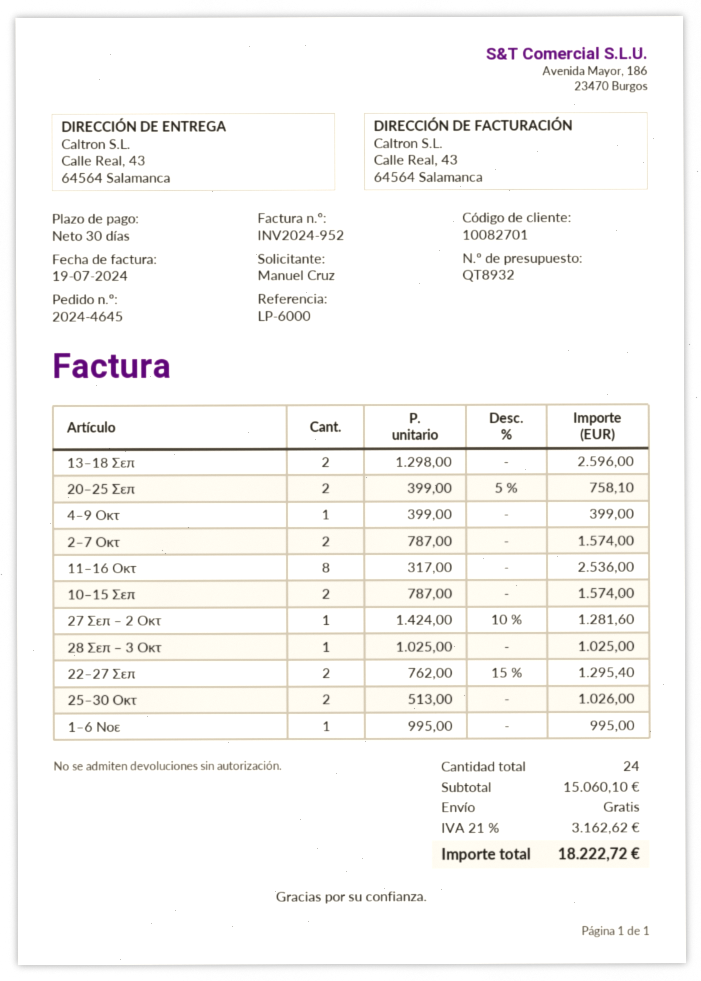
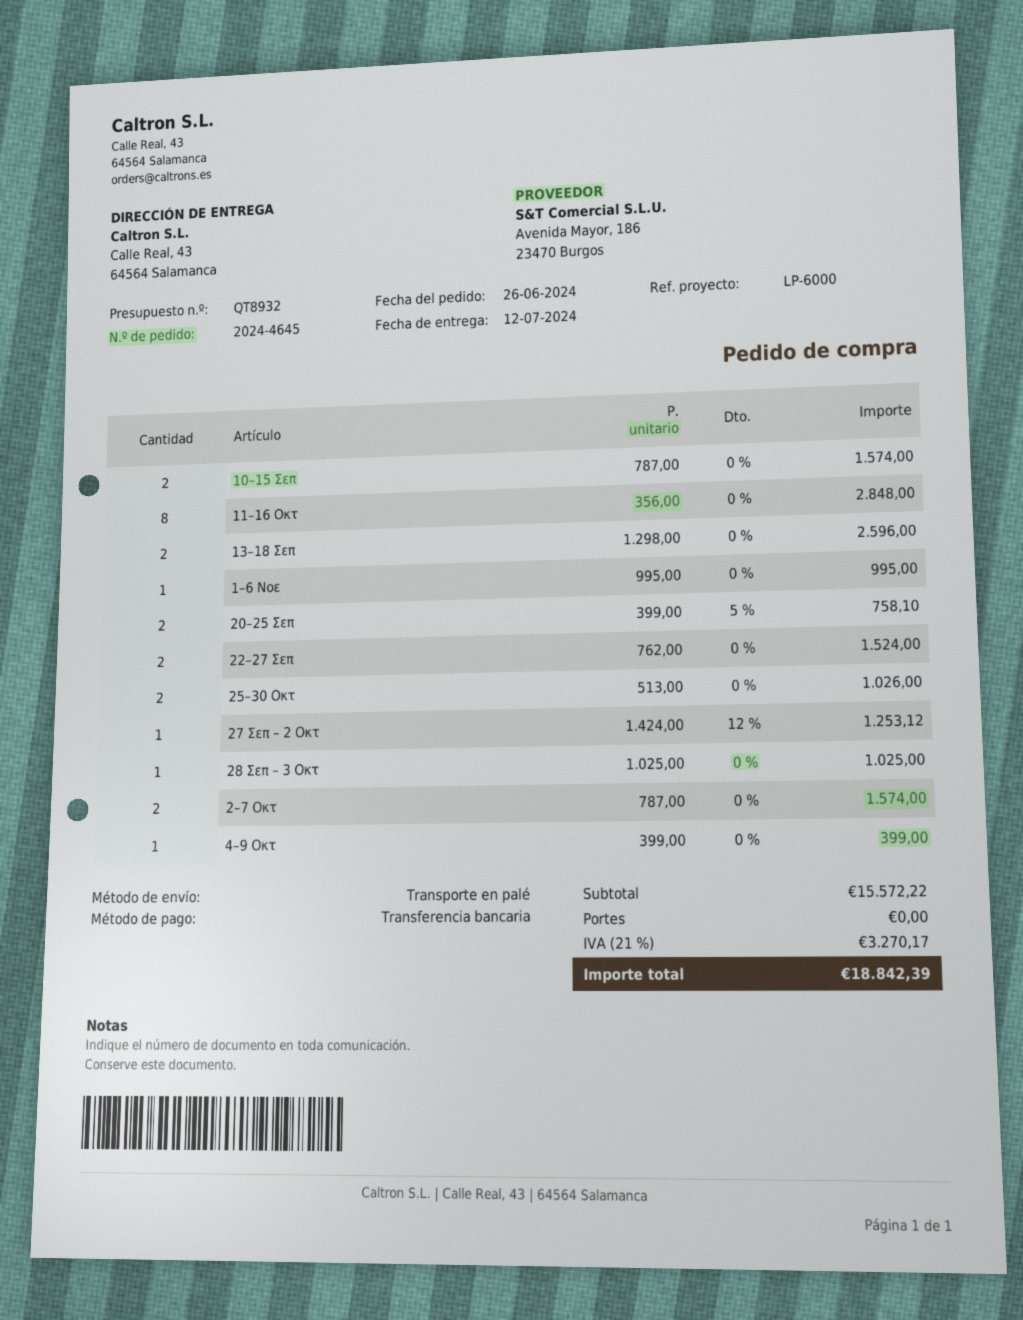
11–16 Οκτ: 8 x 317.00 = 2536.00 -> 8 x 356.00 = 2848.00
27 Σεπ – 2 Οκτ: 1 x 1424.00 - 10% = 1281.60 -> 1 x 1424.00 - 12% = 1253.12
22–27 Σεπ: 2 x 762.00 - 15% = 1295.40 -> 2 x 762.00 = 1524.00
subtotal: 15060.10 -> 15572.22
tax: 21% = 3162.62 -> 21% = 3270.17
total: 18222.72 -> 18842.39

